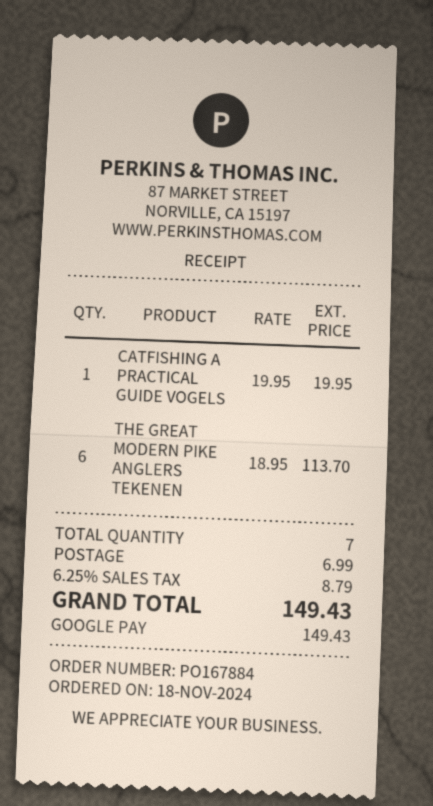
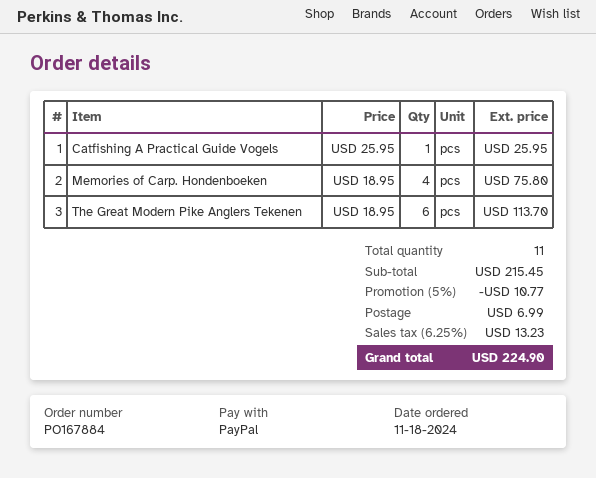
payment method: Google Pay -> PayPal
CATFISHING A PRACTICAL GUIDE VOGELS: 1 x 19.95 = 19.95 -> 1 x 25.95 = 25.95
Memories of Carp. Hondenboeken: none -> 4 x 18.95 = 75.80
total quantity: 7 -> 11
discount: none -> 5% = 10.77
tax: 6.25% = 8.79 -> 6.25% = 13.23
total: 149.43 -> 224.90

